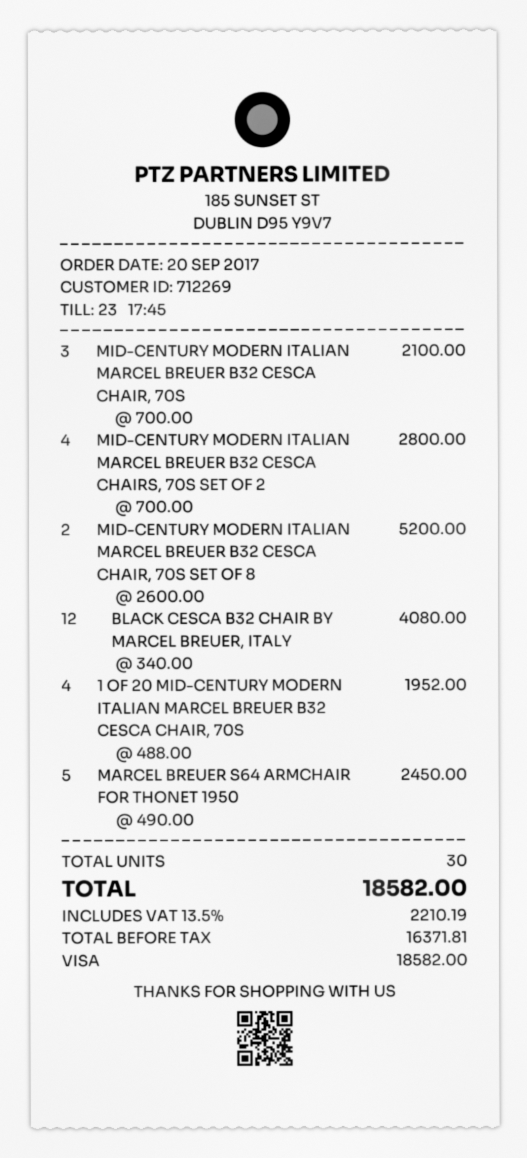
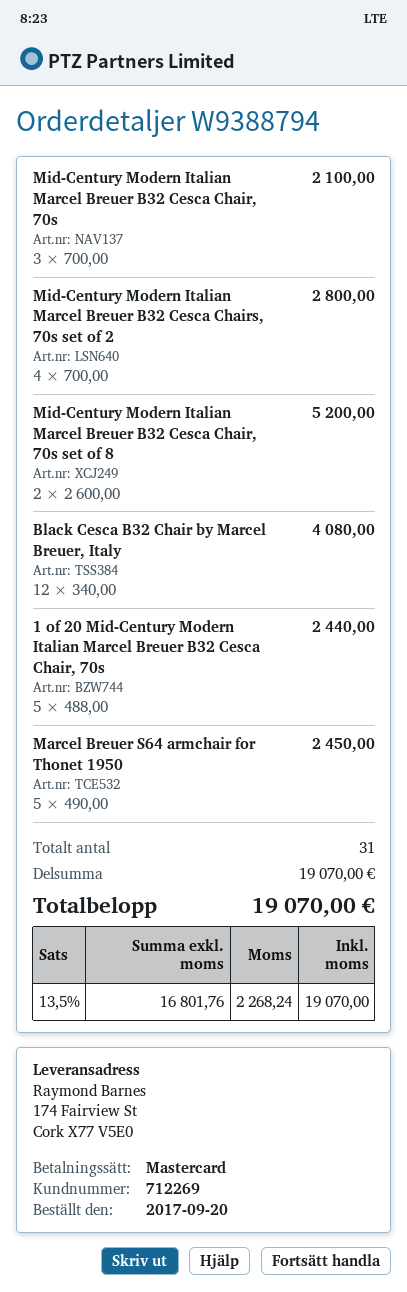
payment method: Visa -> Mastercard
1 OF 20 MID-CENTURY MODERN ITALIAN MARCEL BREUER B32 CESCA CHAIR, 70S: 4 x 488.00 = 1952.00 -> 5 x 488.00 = 2440.00
total quantity: 30 -> 31
net: 16371.81 -> 16801.76
tax: 13.5% = 2210.19 -> 13.5% = 2268.24
total: 18582.00 -> 19070.00

